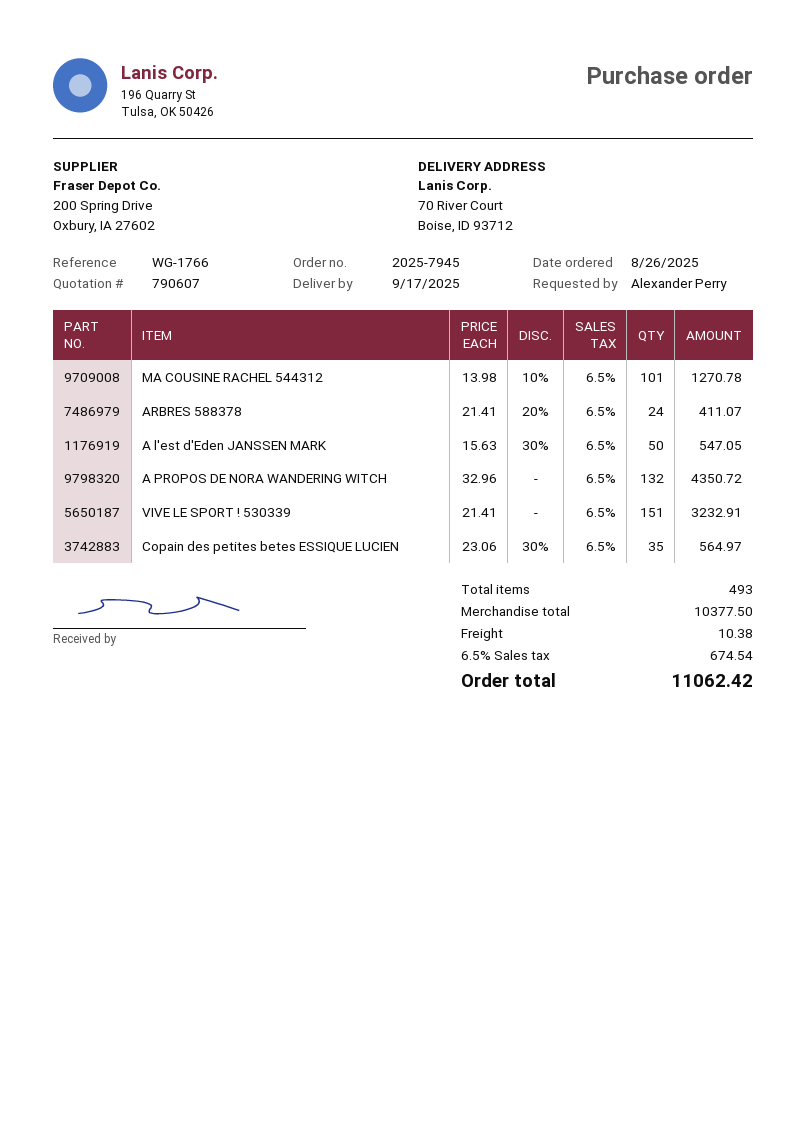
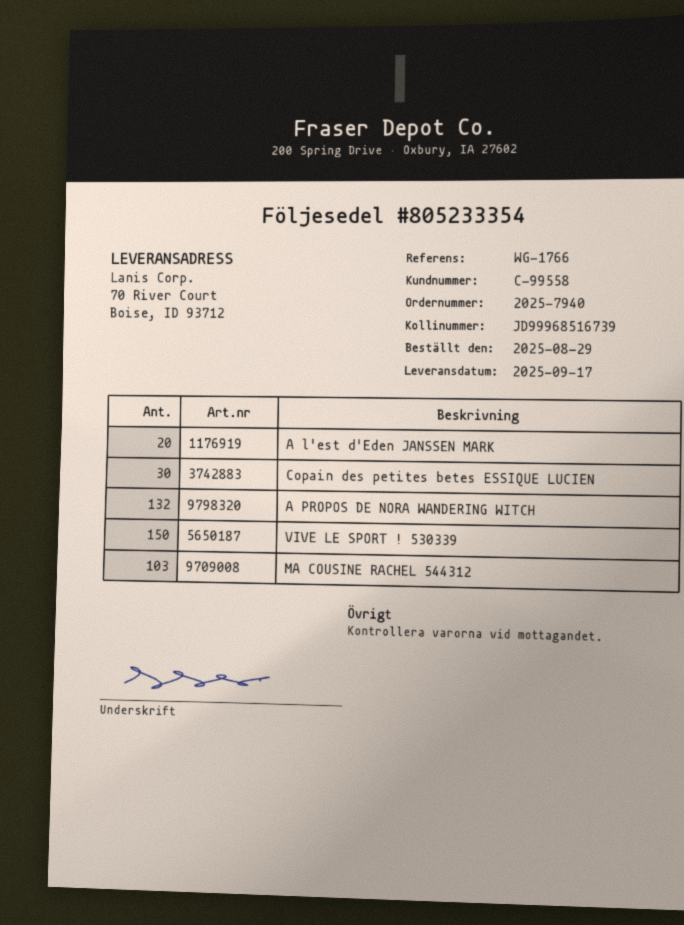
order number: 2025-7945 -> 2025-7940
order date: 2025-08-26 -> 2025-08-29
MA COUSINE RACHEL 544312: 101 -> 103
ARBRES 588378: 24 -> none
A l'est d'Eden JANSSEN MARK: 50 -> 20
VIVE LE SPORT ! 530339: 151 -> 150
Copain des petites betes ESSIQUE LUCIEN: 35 -> 30

